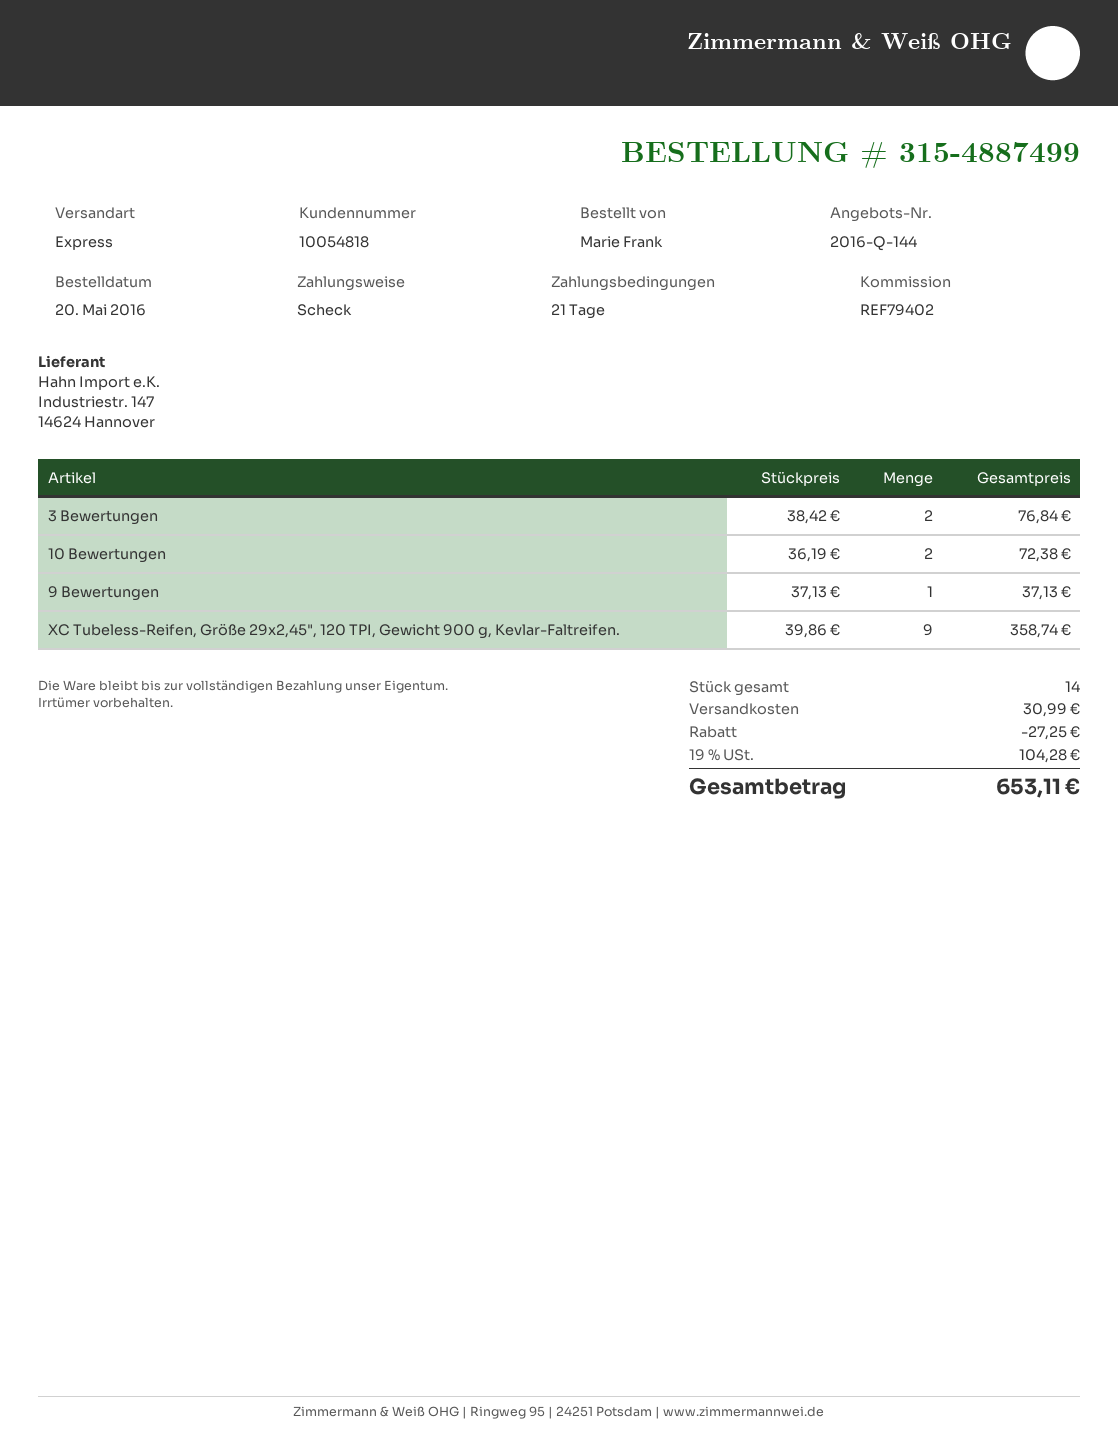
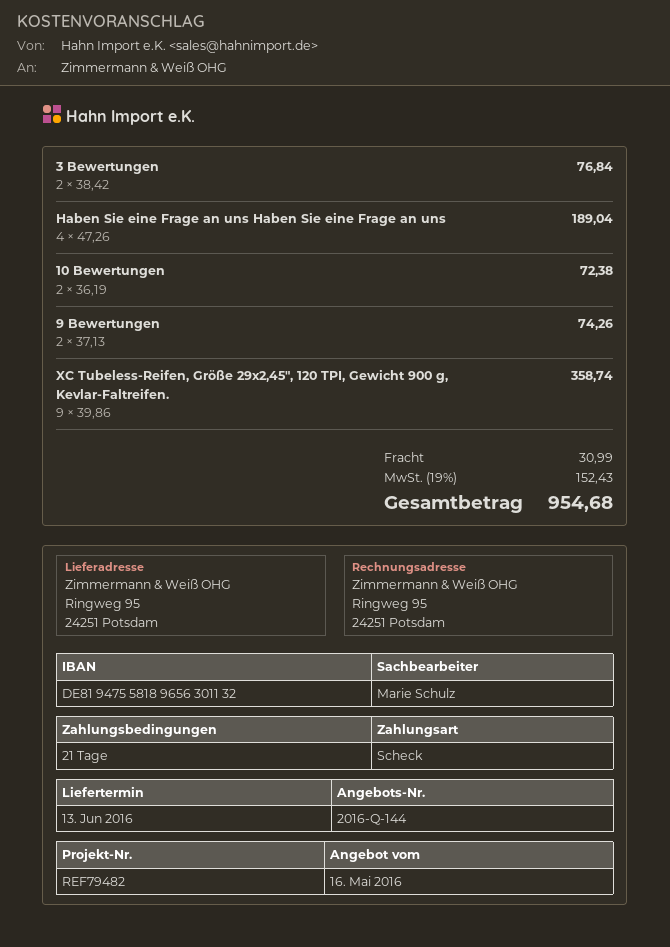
reference: REF79402 -> REF79482
9 Bewertungen: 1 x 37.13 = 37.13 -> 2 x 37.13 = 74.26
Haben Sie eine Frage an uns Haben Sie eine Frage an uns: none -> 4 x 47.26 = 189.04
discount: 27.25 -> none
tax: 19% = 104.28 -> 19% = 152.43
total: 653.11 -> 954.68

